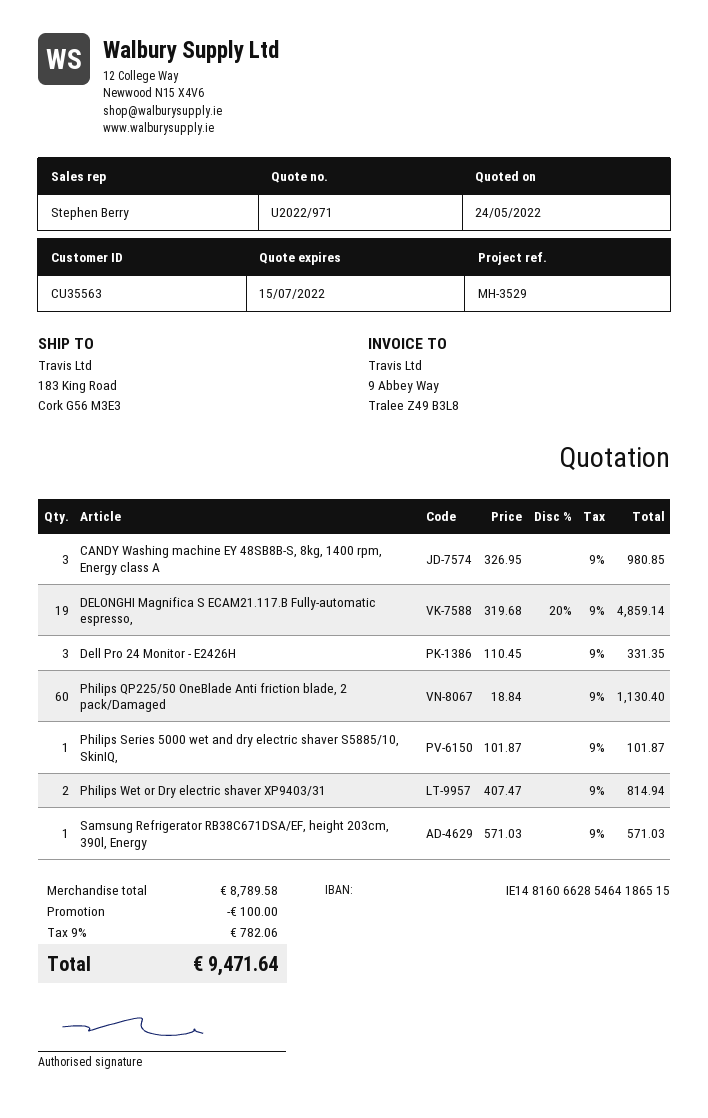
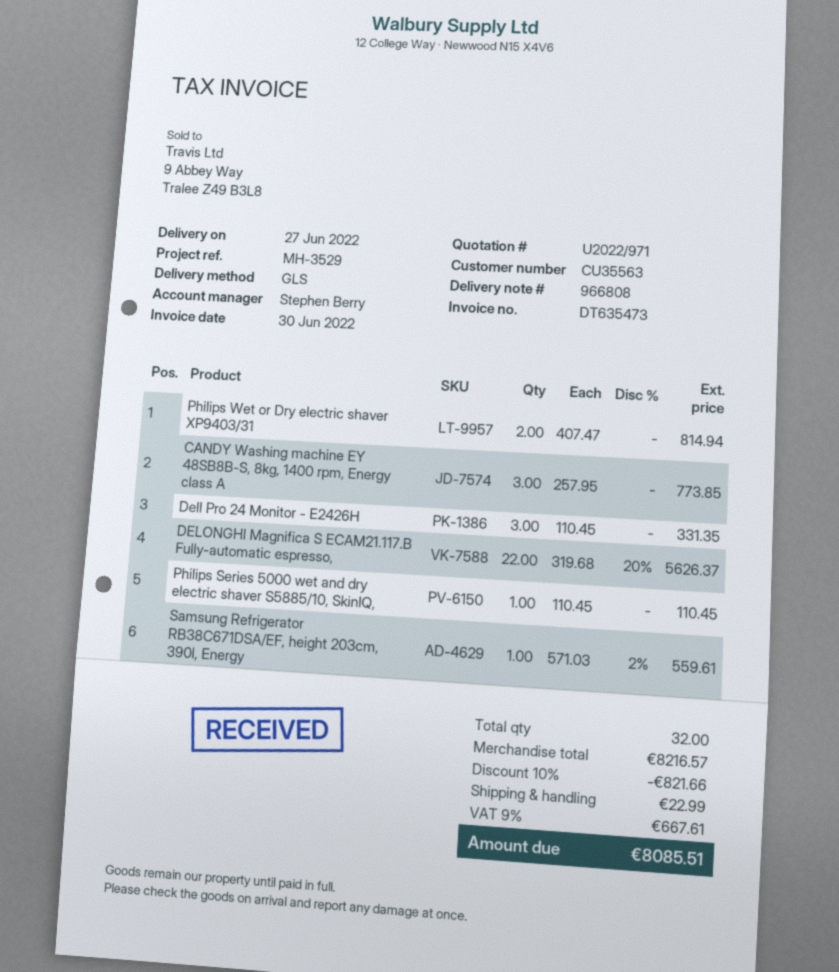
CANDY Washing machine EY 48SB8B-S, 8kg, 1400 rpm, Energy class A: 3 x 326.95 = 980.85 -> 3 x 257.95 = 773.85
DELONGHI Magnifica S ECAM21.117.B Fully-automatic espresso,: 19 x 319.68 - 20% = 4859.14 -> 22 x 319.68 - 20% = 5626.37
Philips QP225/50 OneBlade Anti friction blade, 2 pack/Damaged: 60 x 18.84 = 1130.40 -> none
Philips Series 5000 wet and dry electric shaver S5885/10, SkinIQ,: 1 x 101.87 = 101.87 -> 1 x 110.45 = 110.45
Samsung Refrigerator RB38C671DSA/EF, height 203cm, 390l, Energy: 1 x 571.03 = 571.03 -> 1 x 571.03 - 2% = 559.61
subtotal: 8789.58 -> 8216.57
discount: 100.00 -> 821.66
shipping: none -> 22.99
tax: 9% = 782.06 -> 9% = 667.61
total: 9471.64 -> 8085.51

